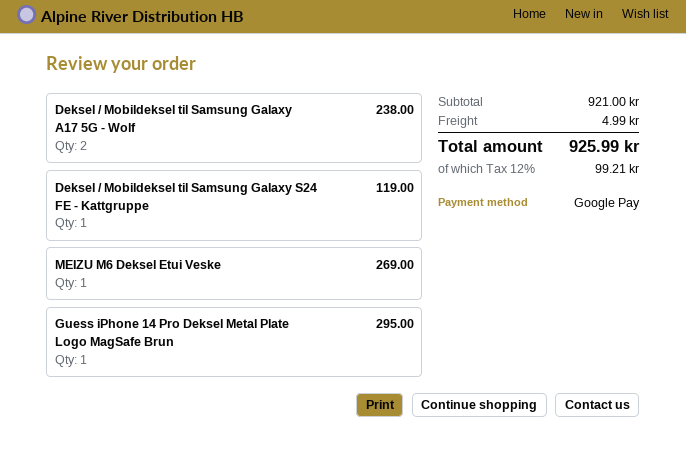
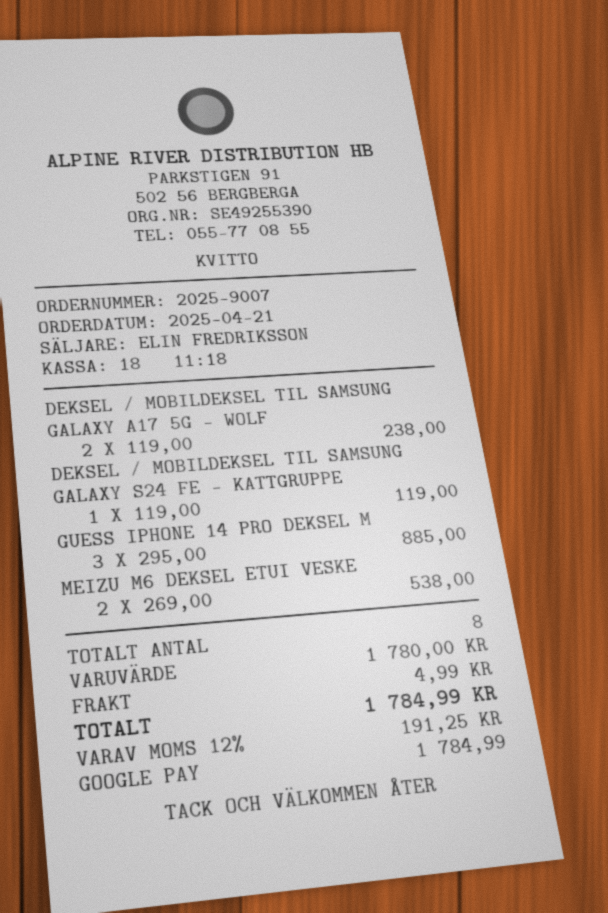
MEIZU M6 Deksel Etui Veske: 1 for 269.00 -> 2 for 538.00
Guess iPhone 14 Pro Deksel Metal Plate Logo MagSafe Brun: 1 for 295.00 -> 3 for 885.00
subtotal: 921.00 -> 1780.00
tax: 12% = 99.21 -> 12% = 191.25
total: 925.99 -> 1784.99

